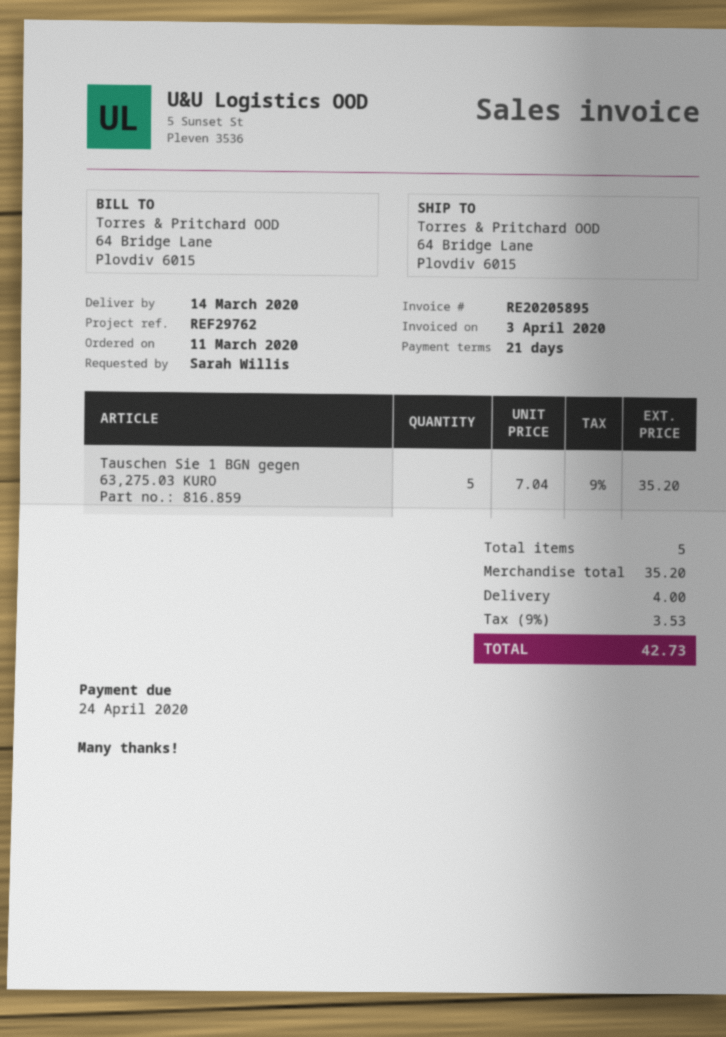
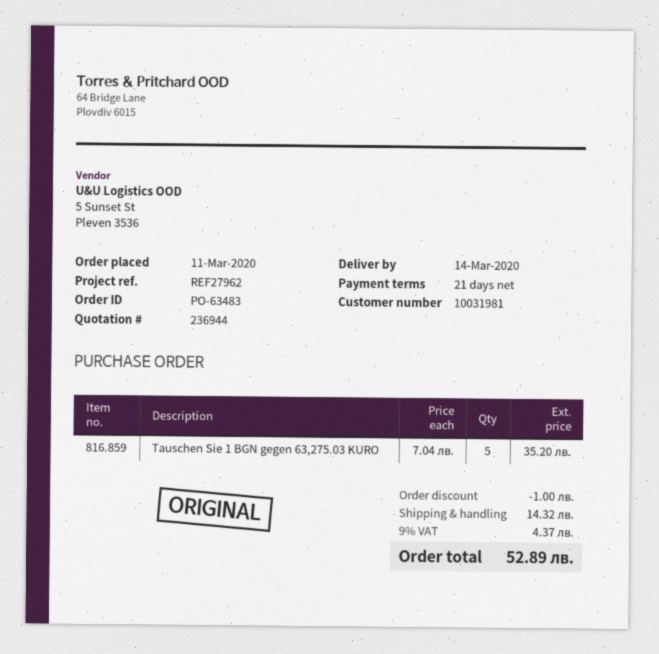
reference: REF29762 -> REF27962
discount: none -> 1.00
shipping: 4.00 -> 14.32
tax: 9% = 3.53 -> 9% = 4.37
total: 42.73 -> 52.89

